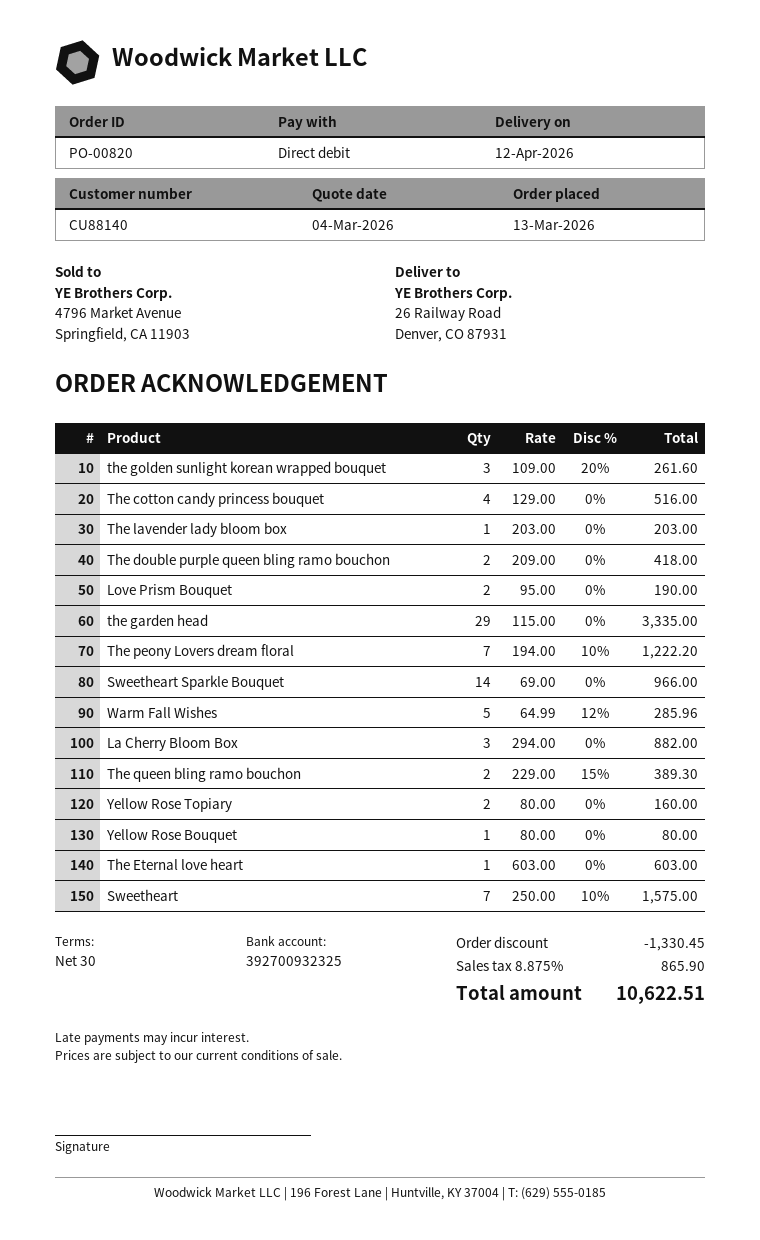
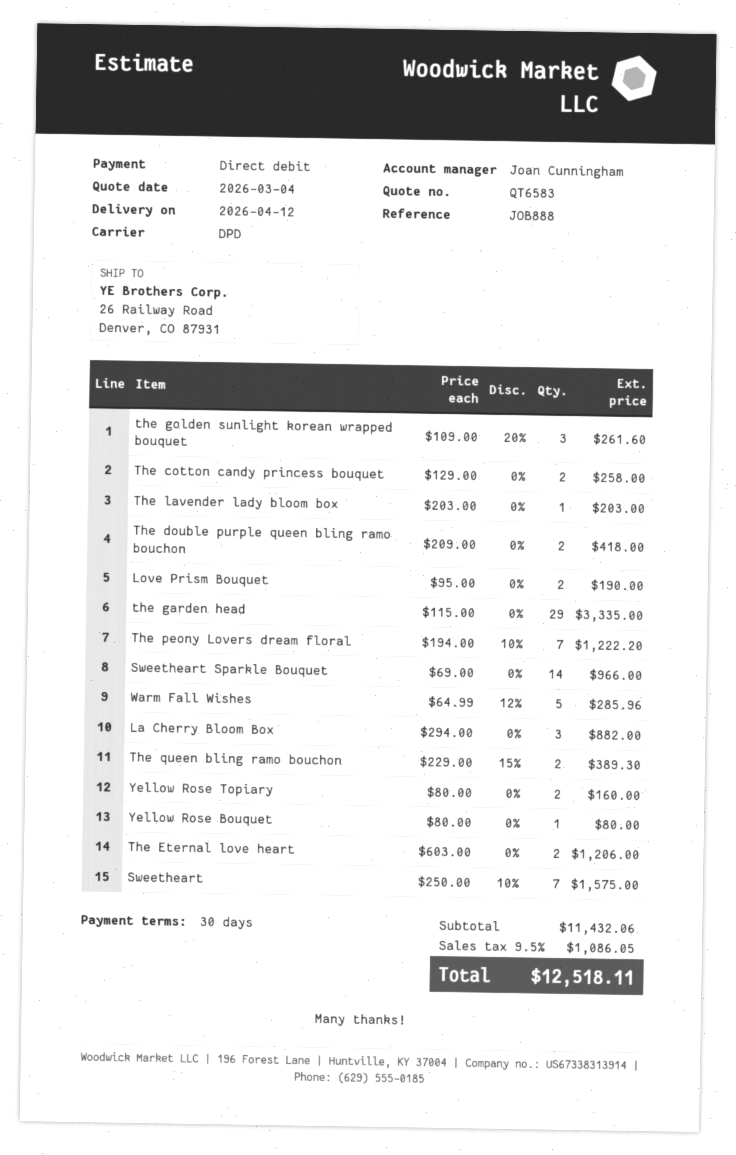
The cotton candy princess bouquet: 4 x 129.00 = 516.00 -> 2 x 129.00 = 258.00
The Eternal love heart: 1 x 603.00 = 603.00 -> 2 x 603.00 = 1206.00
discount: 1330.45 -> none
tax: 8.875% = 865.90 -> 9.5% = 1086.05
total: 10622.51 -> 12518.11

